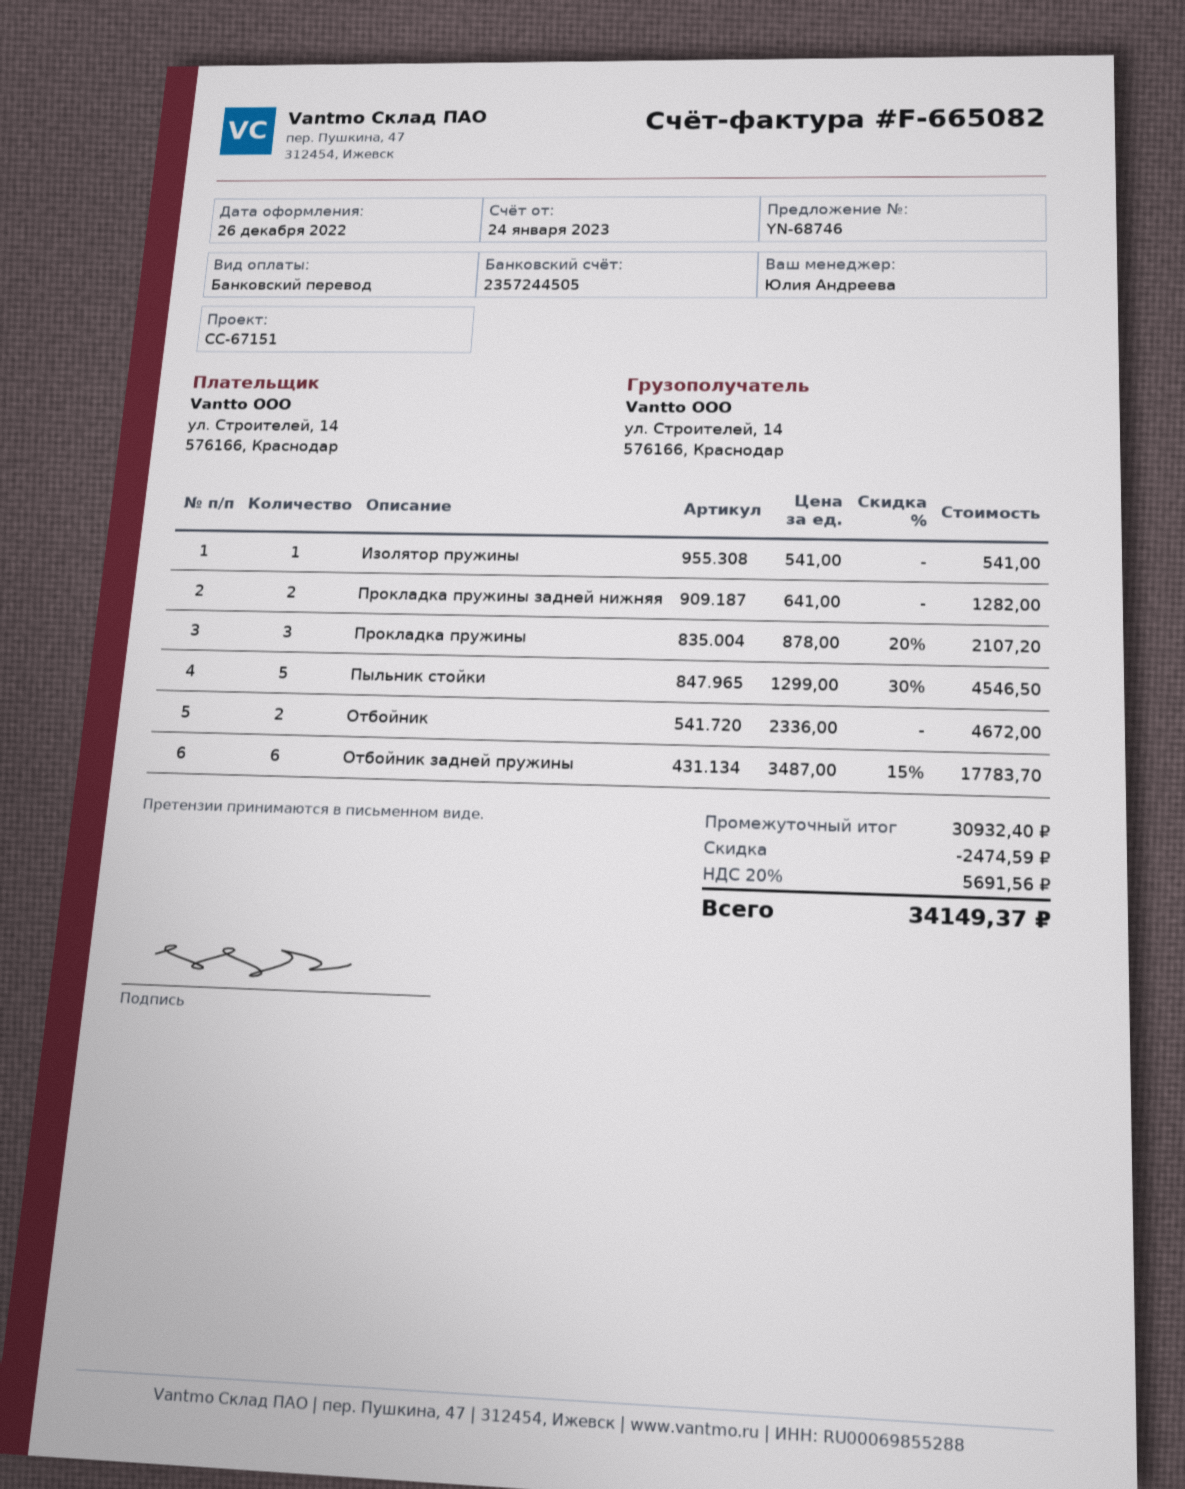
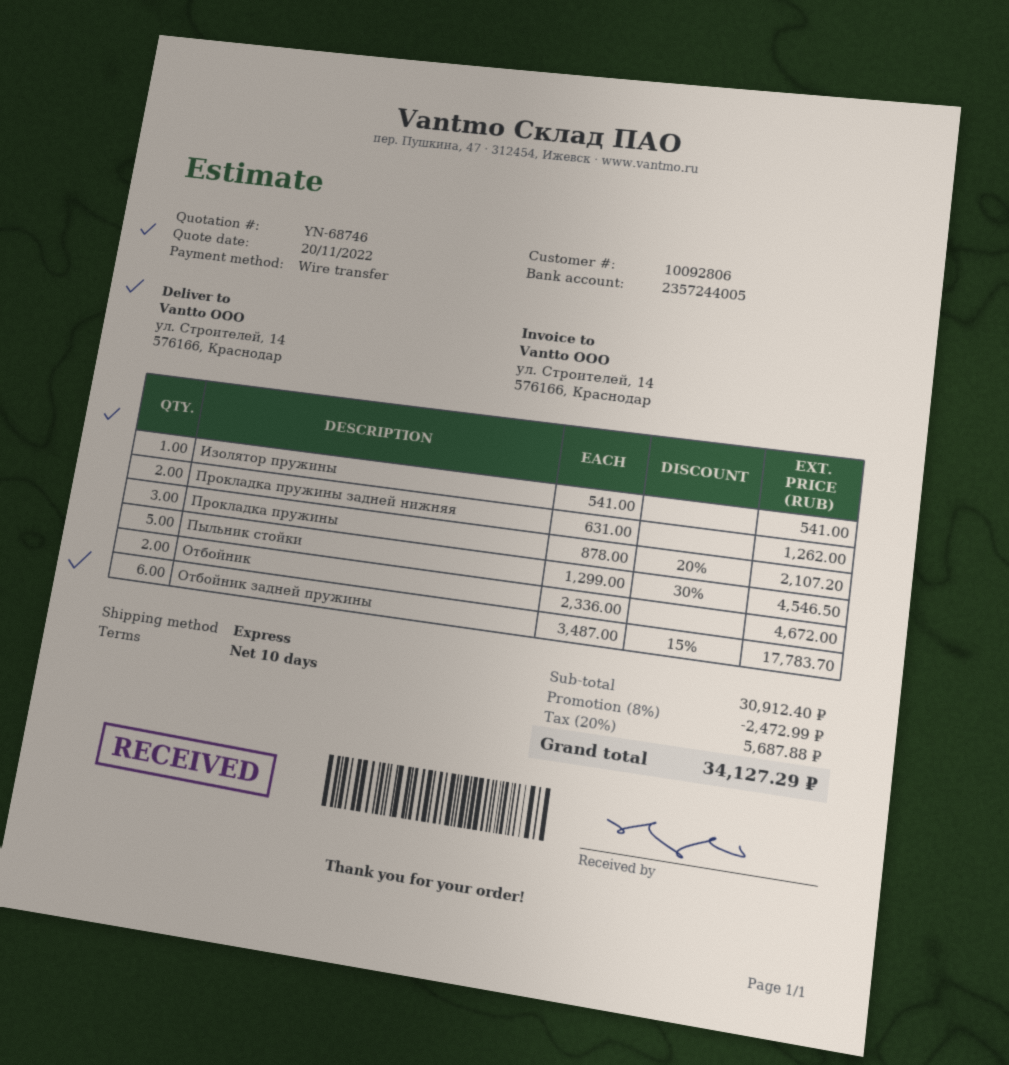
bank account: 2357244505 -> 2357244005
Прокладка пружины задней нижняя: 2 x 641.00 = 1282.00 -> 2 x 631.00 = 1262.00
subtotal: 30932.40 -> 30912.40
discount: 2474.59 -> 2472.99
tax: 20% = 5691.56 -> 20% = 5687.88
total: 34149.37 -> 34127.29

